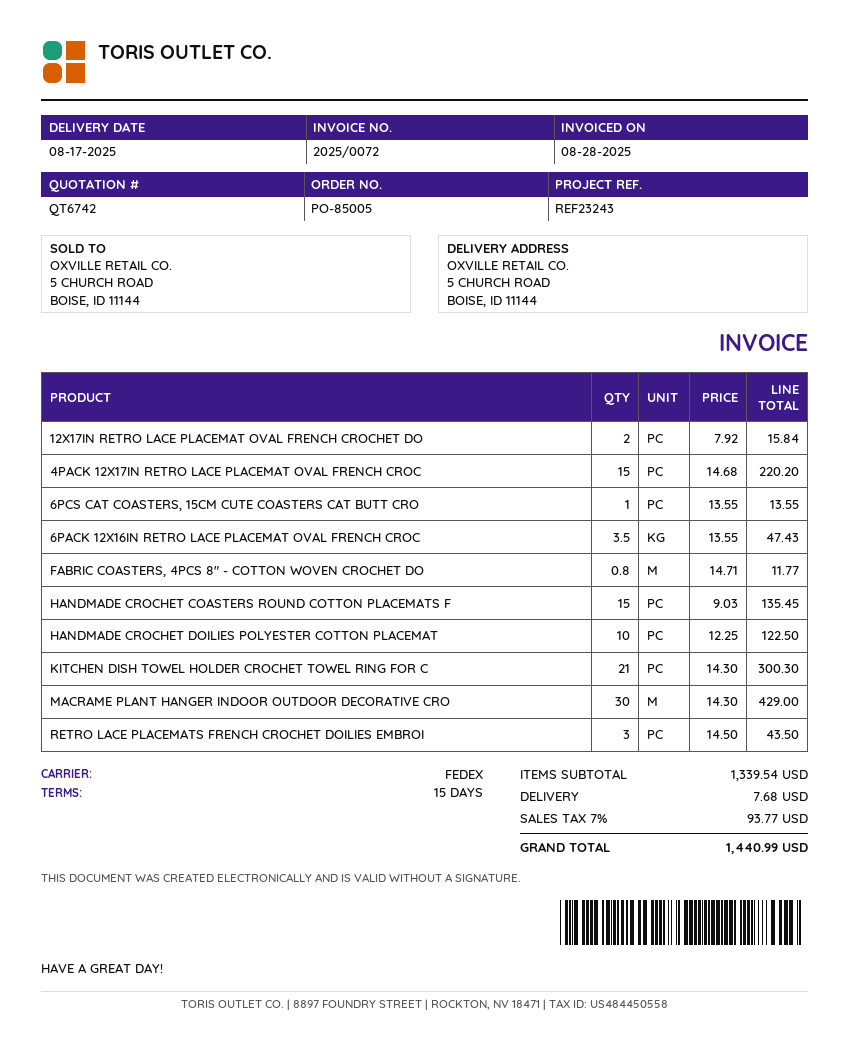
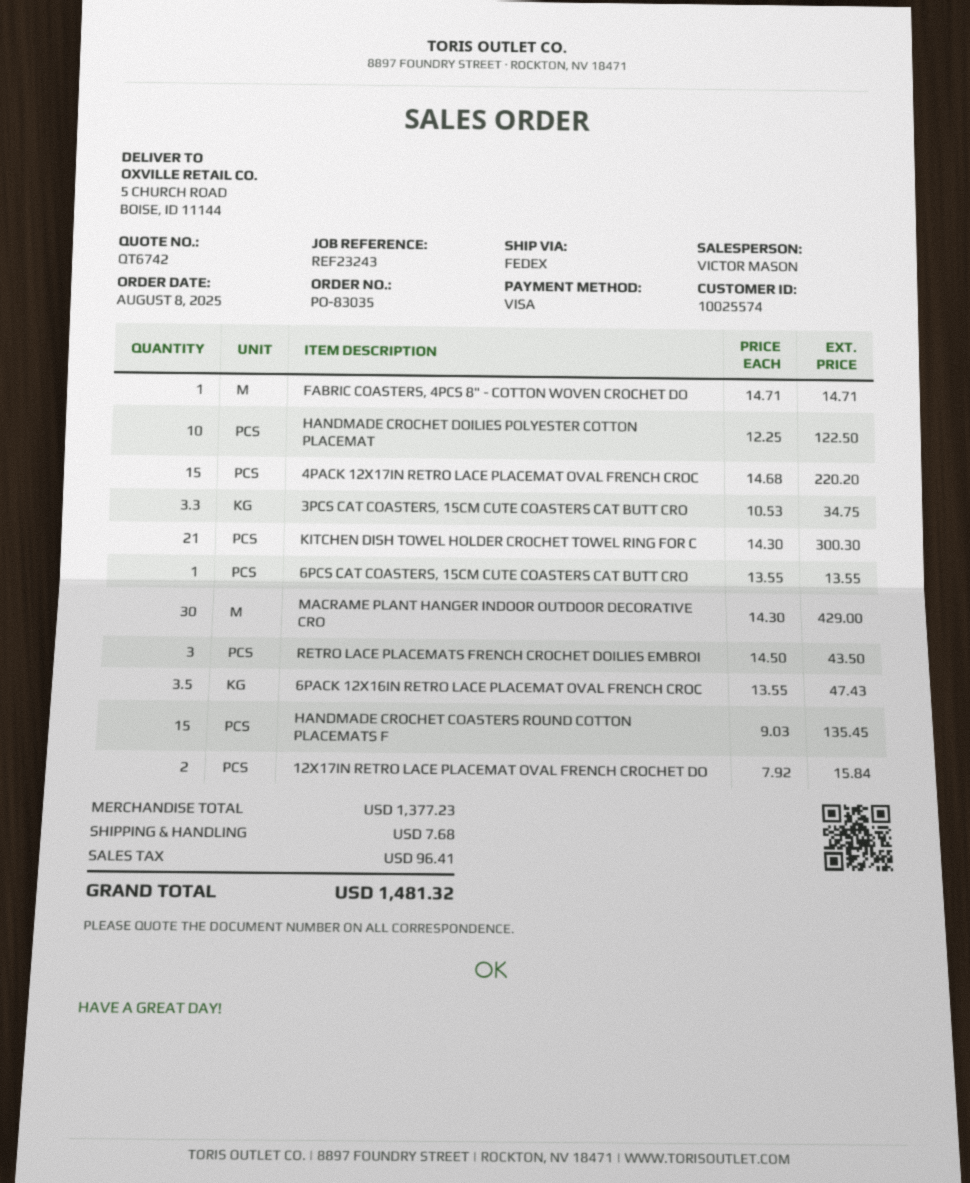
order number: PO-85005 -> PO-83035
FABRIC COASTERS, 4PCS 8" - COTTON WOVEN CROCHET DO: 0.8 x 14.71 = 11.77 -> 1 x 14.71 = 14.71
3PCS CAT COASTERS, 15CM CUTE COASTERS CAT BUTT CRO: none -> 3.3 x 10.53 = 34.75
subtotal: 1339.54 -> 1377.23
tax: 93.77 -> 96.41
total: 1440.99 -> 1481.32

